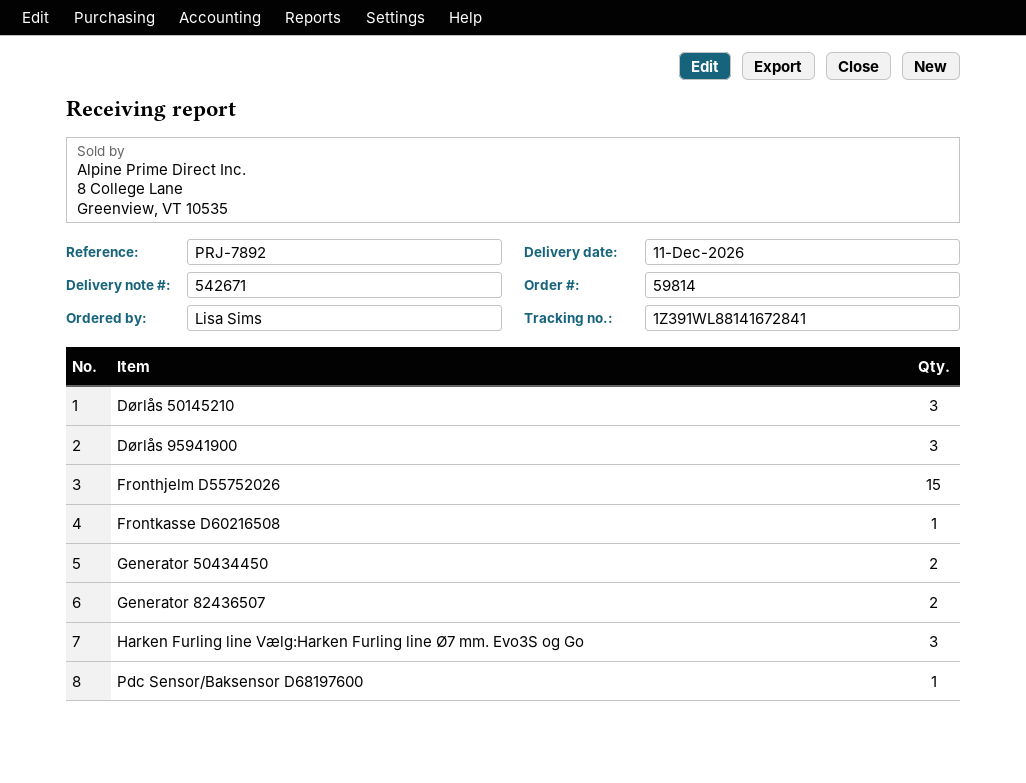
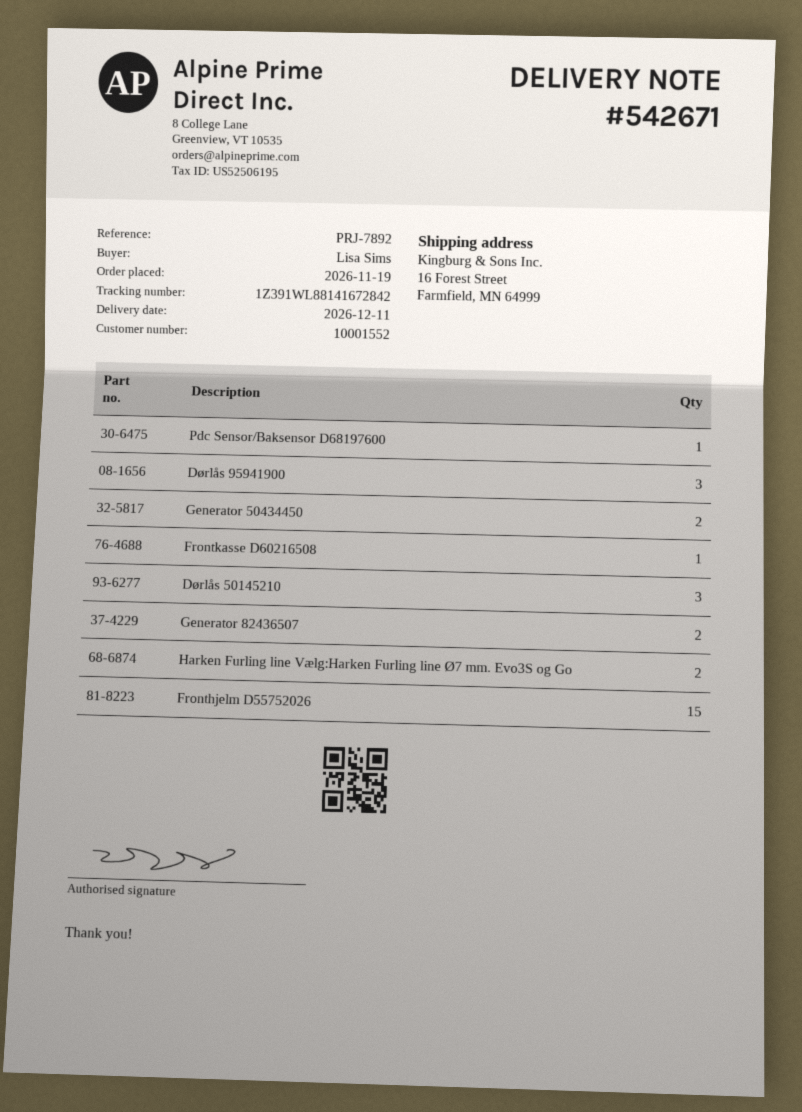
tracking number: 1Z391WL88141672841 -> 1Z391WL88141672842
Harken Furling line Vælg:Harken Furling line Ø7 mm. Evo3S og Go: 3 -> 2

